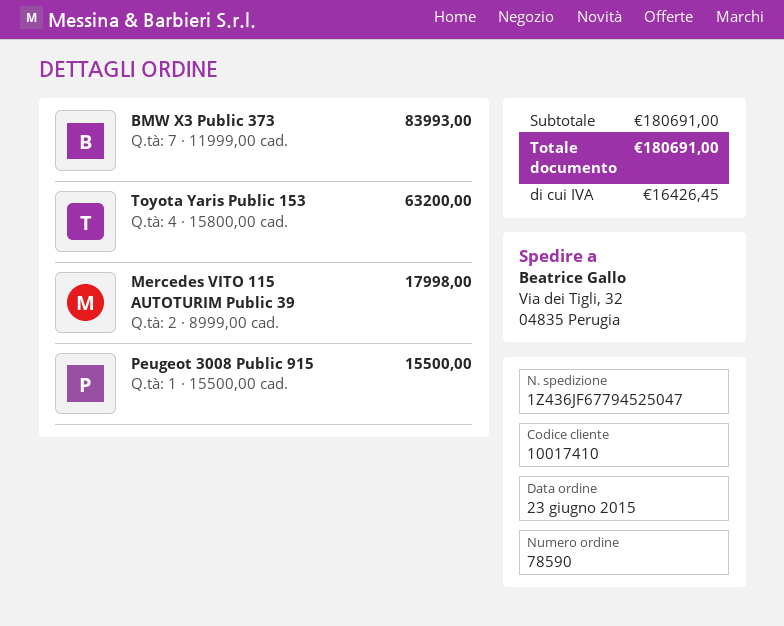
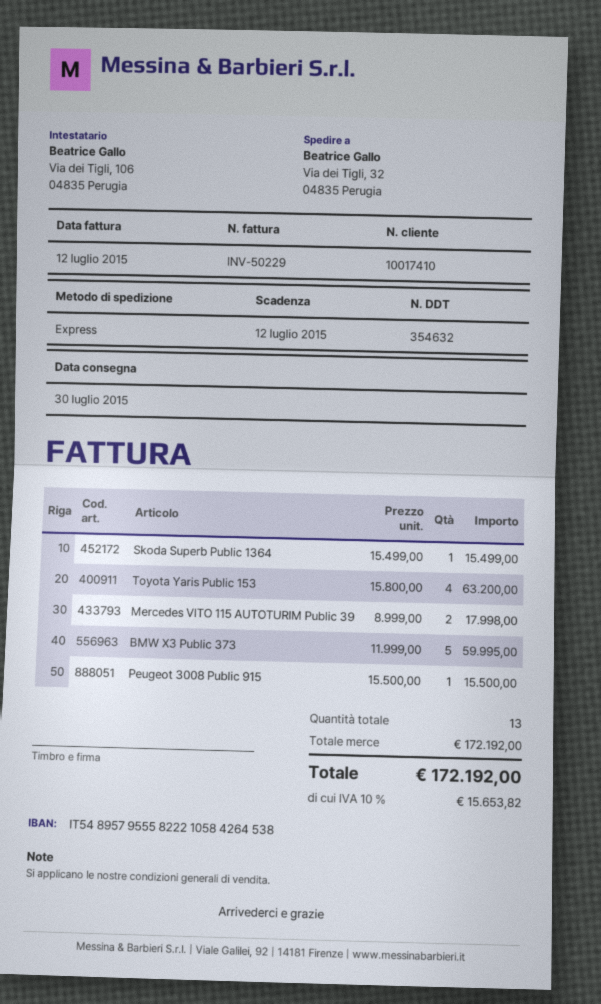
BMW X3 Public 373: 7 x 11999.00 = 83993.00 -> 5 x 11999.00 = 59995.00
Skoda Superb Public 1364: none -> 1 x 15499.00 = 15499.00
subtotal: 180691.00 -> 172192.00
tax: 16426.45 -> 15653.82
total: 180691.00 -> 172192.00

